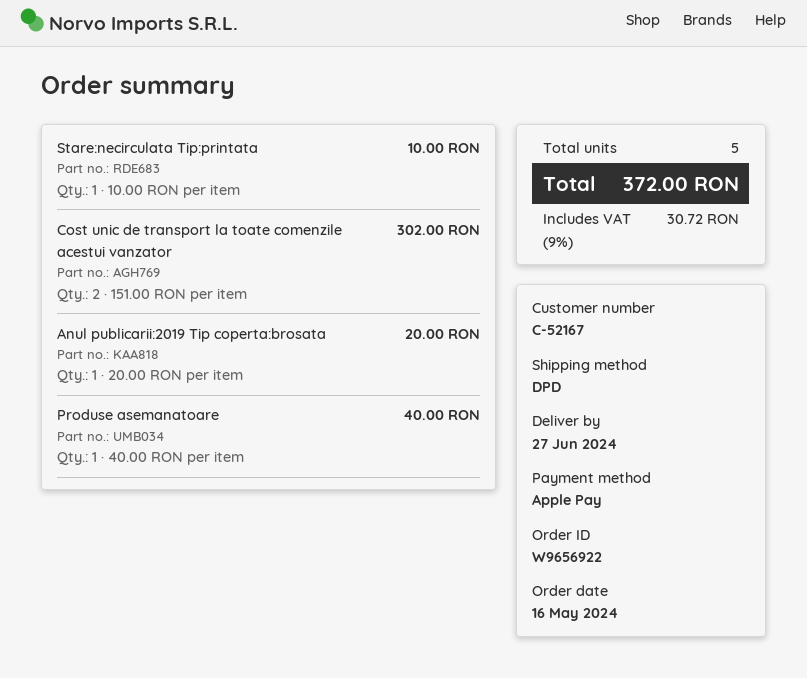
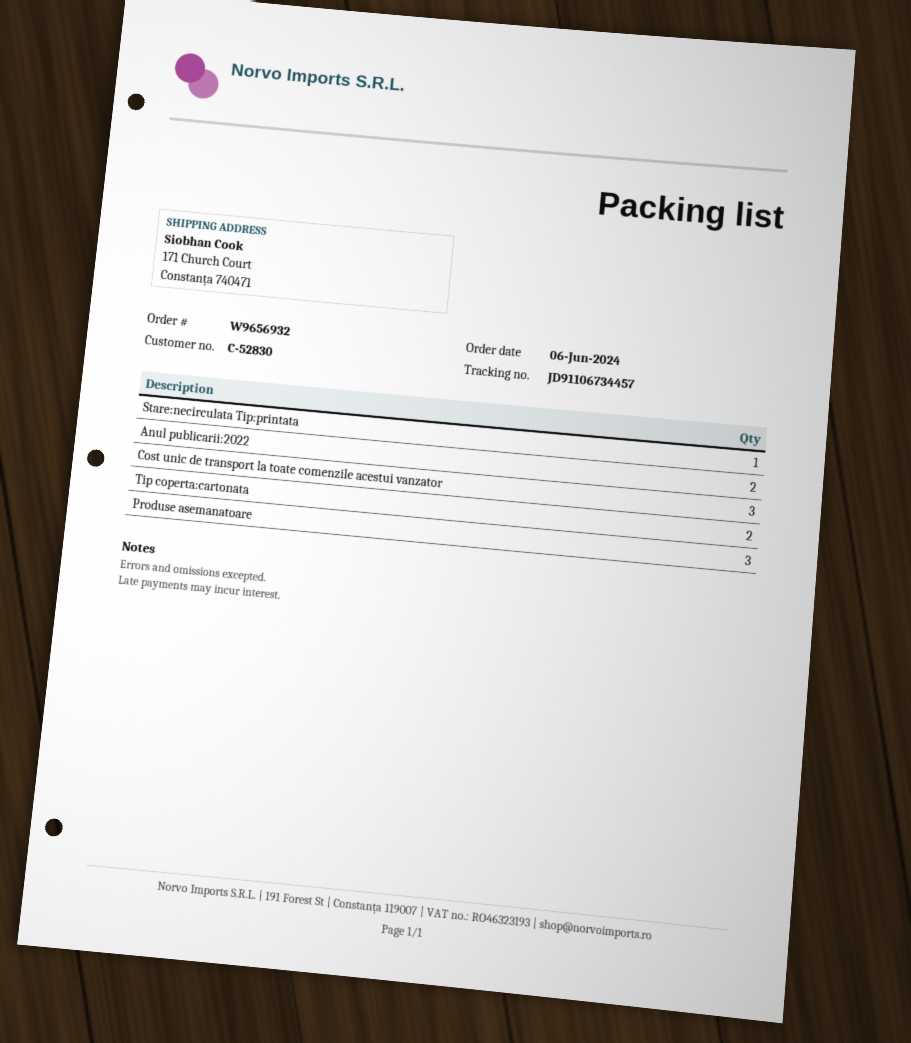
order number: W9656922 -> W9656932
order date: 2024-05-16 -> 2024-06-06
customer number: C-52167 -> C-52830
Cost unic de transport la toate comenzile acestui vanzator: 2 -> 3
Anul publicarii:2019 Tip coperta:brosata: 1 -> none
Produse asemanatoare: 1 -> 3
Anul publicarii:2022: none -> 2
Tip coperta:cartonata: none -> 2

